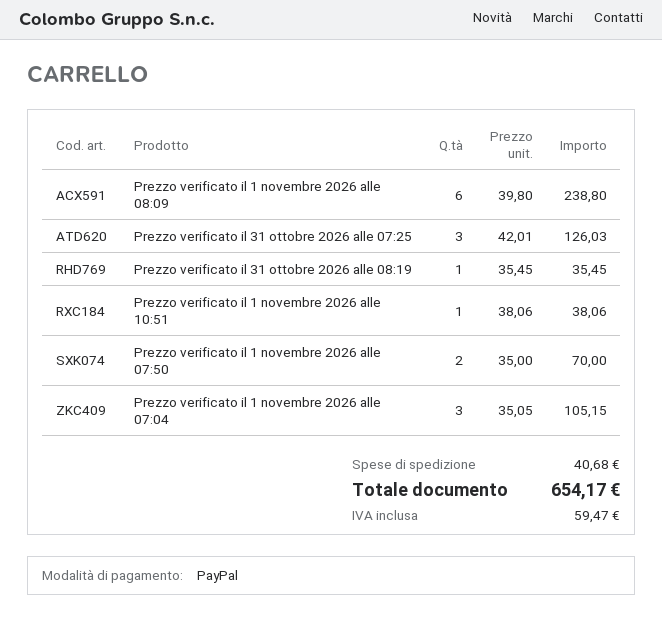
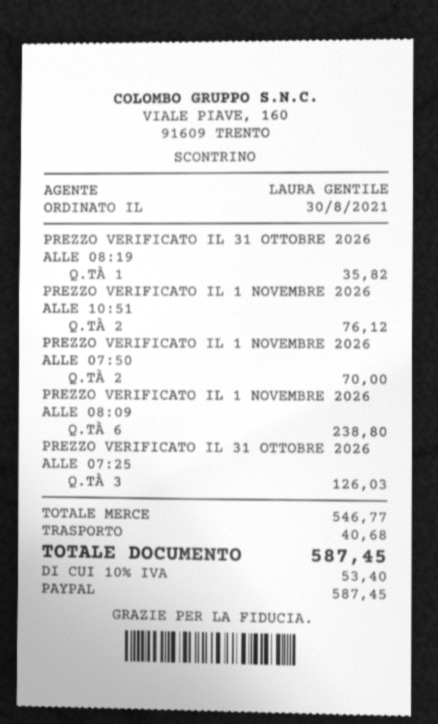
Prezzo verificato il 31 ottobre 2026 alle 08:19: 1 for 35.45 -> 1 for 35.82
Prezzo verificato il 1 novembre 2026 alle 10:51: 1 for 38.06 -> 2 for 76.12
Prezzo verificato il 1 novembre 2026 alle 07:04: 3 for 105.15 -> none
tax: 59.47 -> 53.40
total: 654.17 -> 587.45

